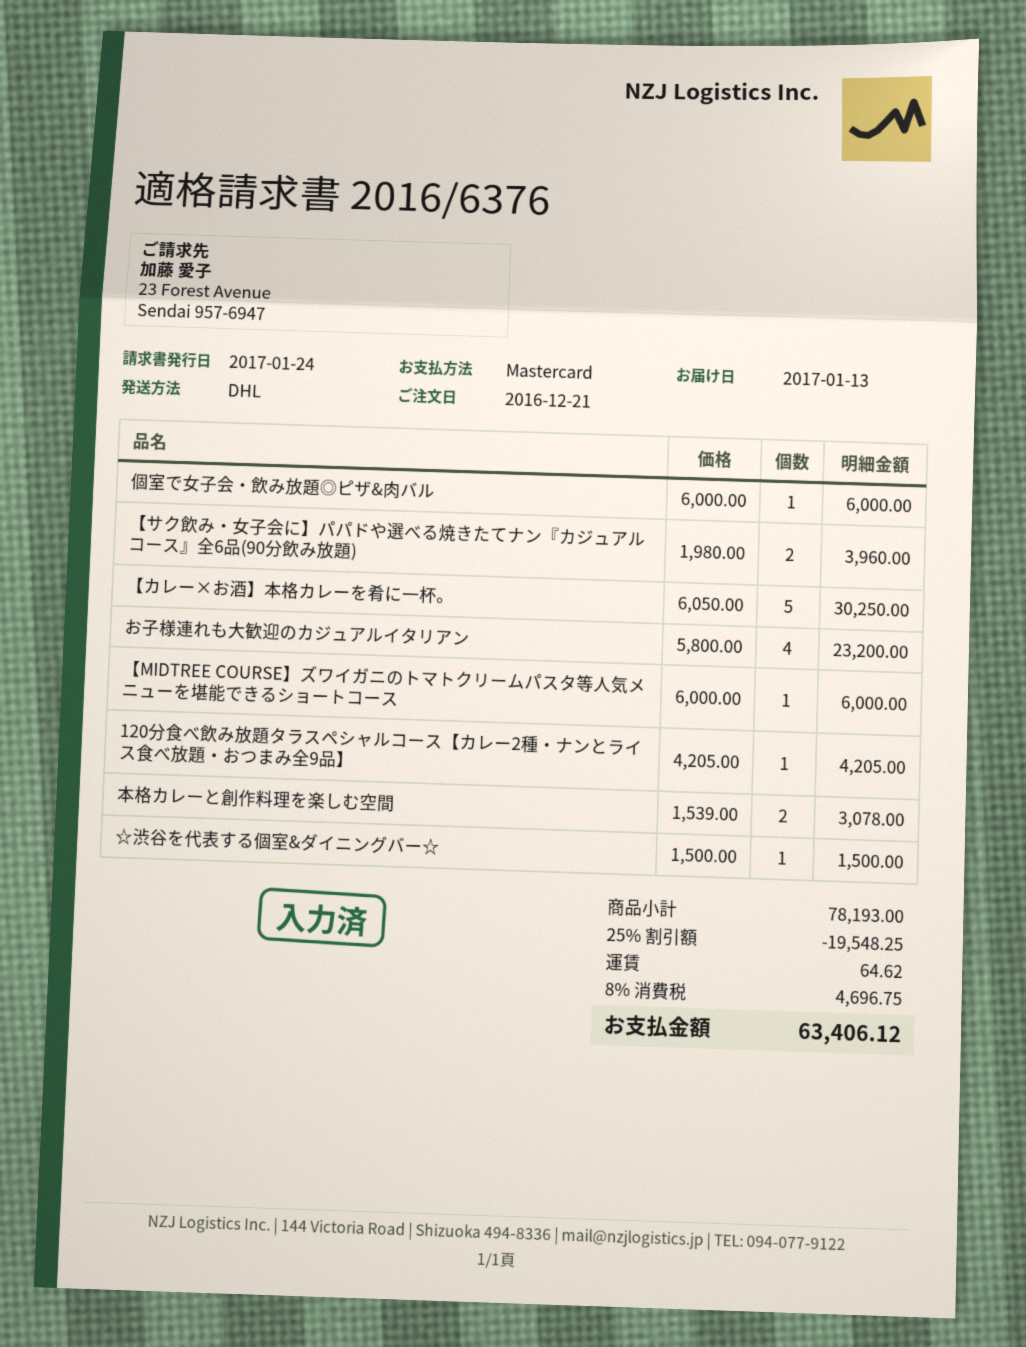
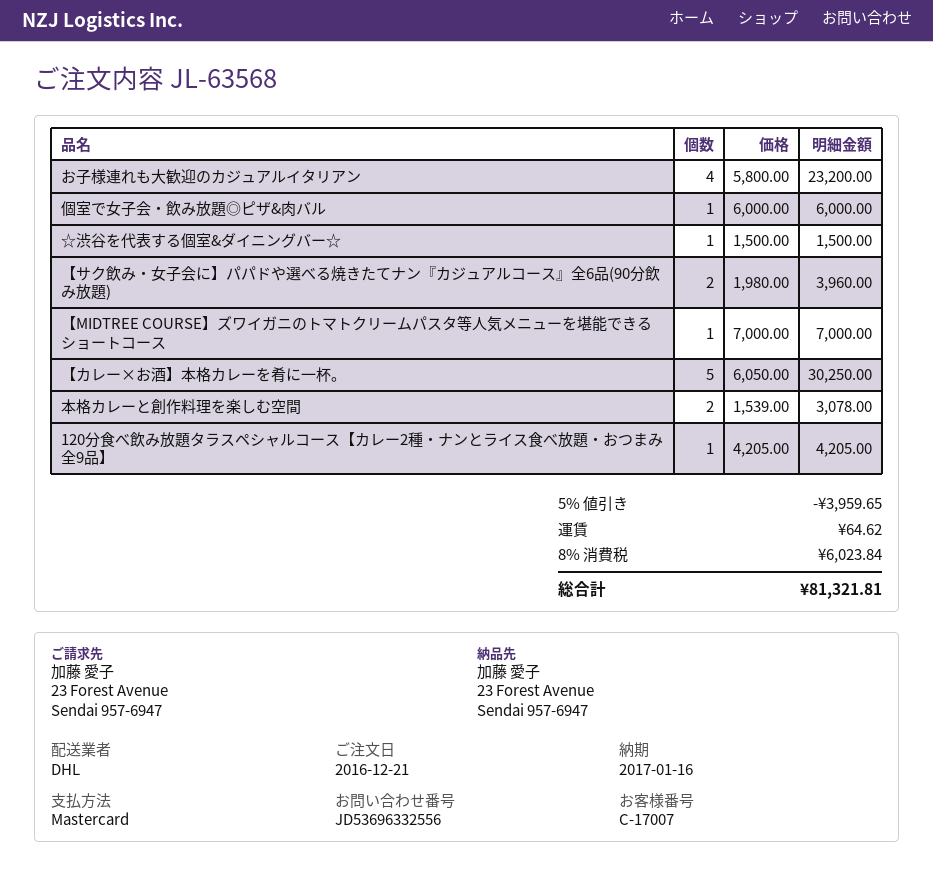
delivery date: 2017-01-13 -> 2017-01-16
【MIDTREE COURSE】ズワイガニのトマトクリームパスタ等人気メニューを堪能できるショートコース: 1 x 6000.00 = 6000.00 -> 1 x 7000.00 = 7000.00
discount: 25% = 19548.25 -> 5% = 3959.65
tax: 8% = 4696.75 -> 8% = 6023.84
total: 63406.12 -> 81321.81

